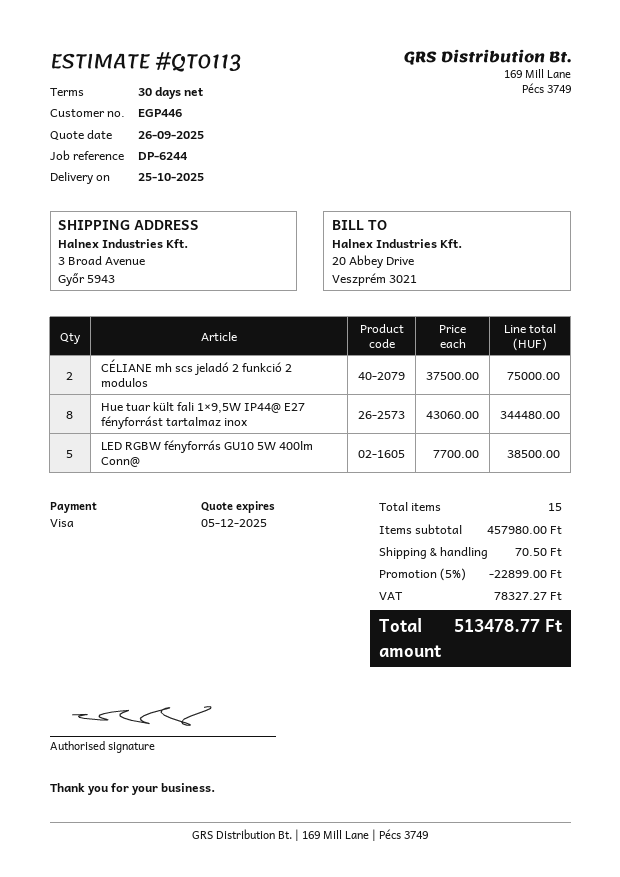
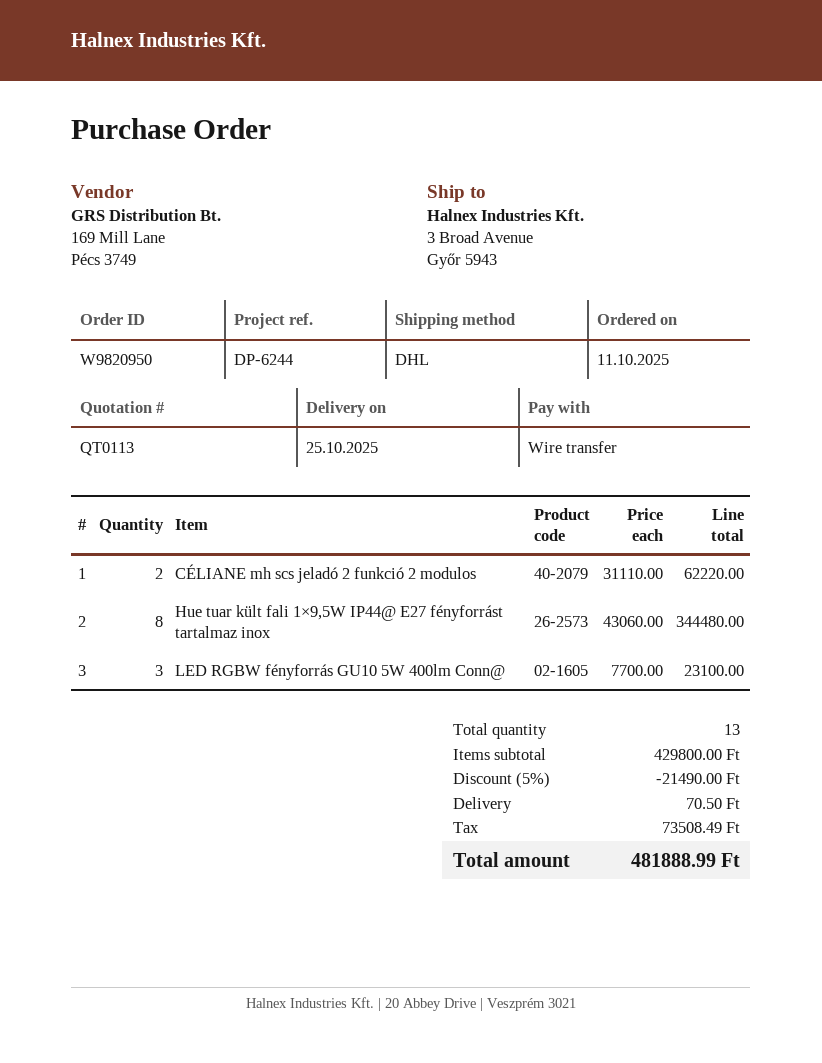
payment method: Visa -> bank transfer
CÉLIANE mh scs jeladó 2 funkció 2 modulos: 2 x 37500.00 = 75000.00 -> 2 x 31110.00 = 62220.00
LED RGBW fényforrás GU10 5W 400lm Conn@: 5 x 7700.00 = 38500.00 -> 3 x 7700.00 = 23100.00
total quantity: 15 -> 13
subtotal: 457980.00 -> 429800.00
discount: 5% = 22899.00 -> 5% = 21490.00
tax: 78327.27 -> 73508.49
total: 513478.77 -> 481888.99

